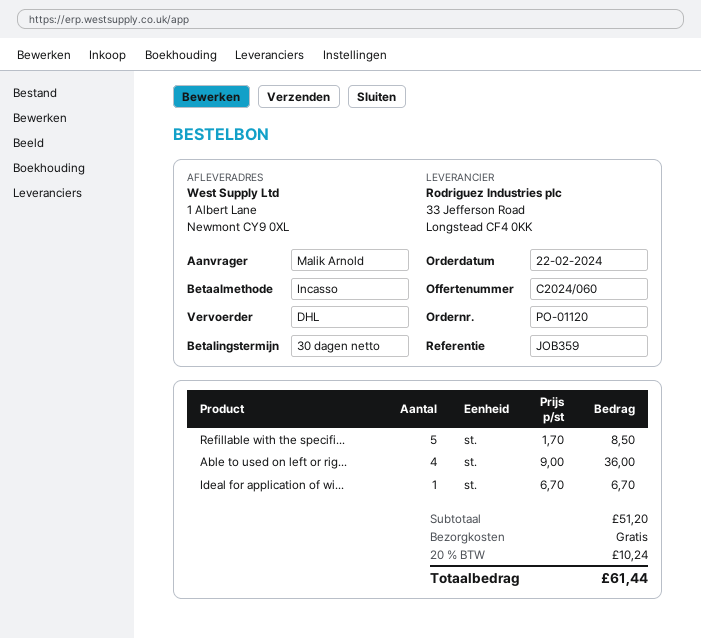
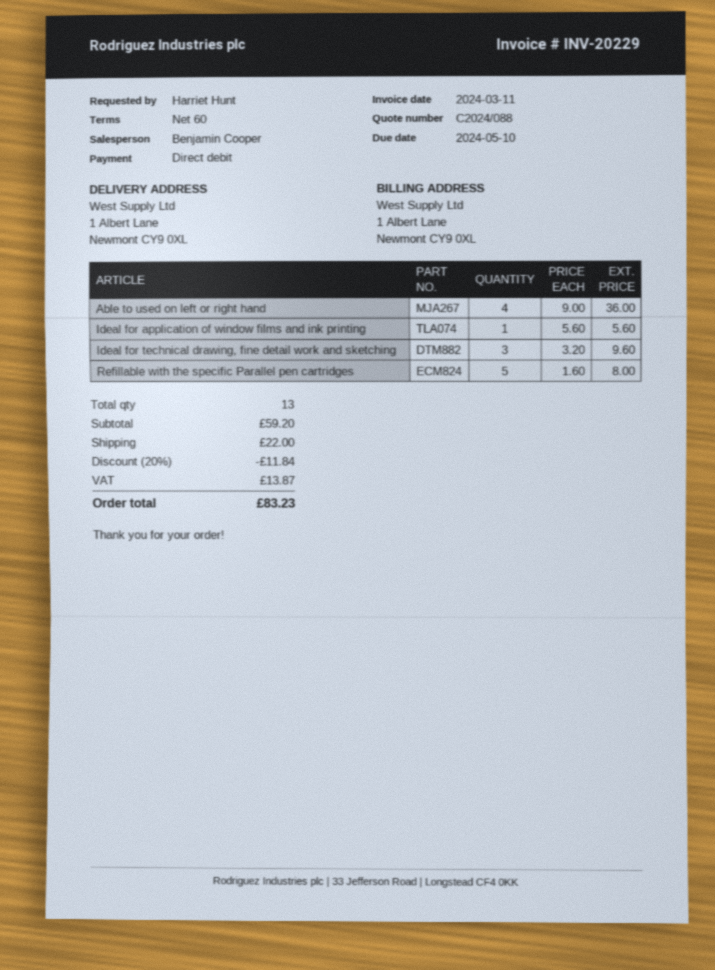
quote number: C2024/060 -> C2024/088
payment terms: 30 days -> 60 days
ordered by: Malik Arnold -> Harriet Hunt
Refillable with the specifi...: 5 x 1.70 = 8.50 -> 5 x 1.60 = 8.00
Ideal for application of wi...: 1 x 6.70 = 6.70 -> 1 x 5.60 = 5.60
Ideal for technical drawing, fine detail work and sketching: none -> 3 x 3.20 = 9.60
subtotal: 51.20 -> 59.20
discount: none -> 20% = 11.84
shipping: 0.00 -> 22.00
tax: 10.24 -> 13.87
total: 61.44 -> 83.23

